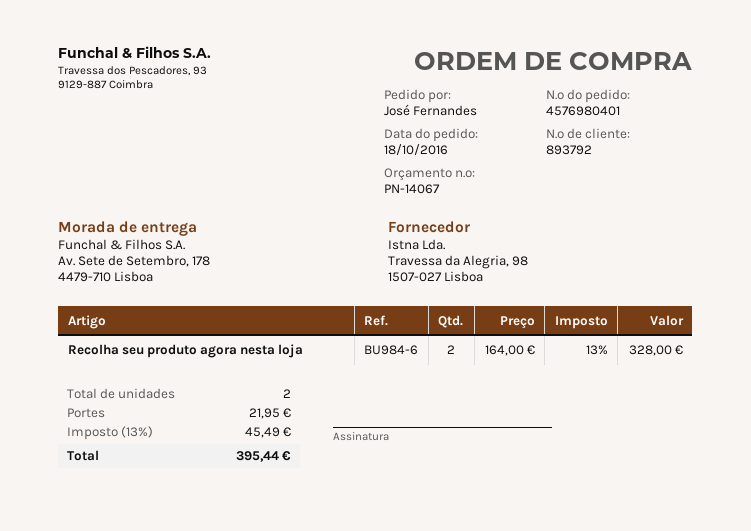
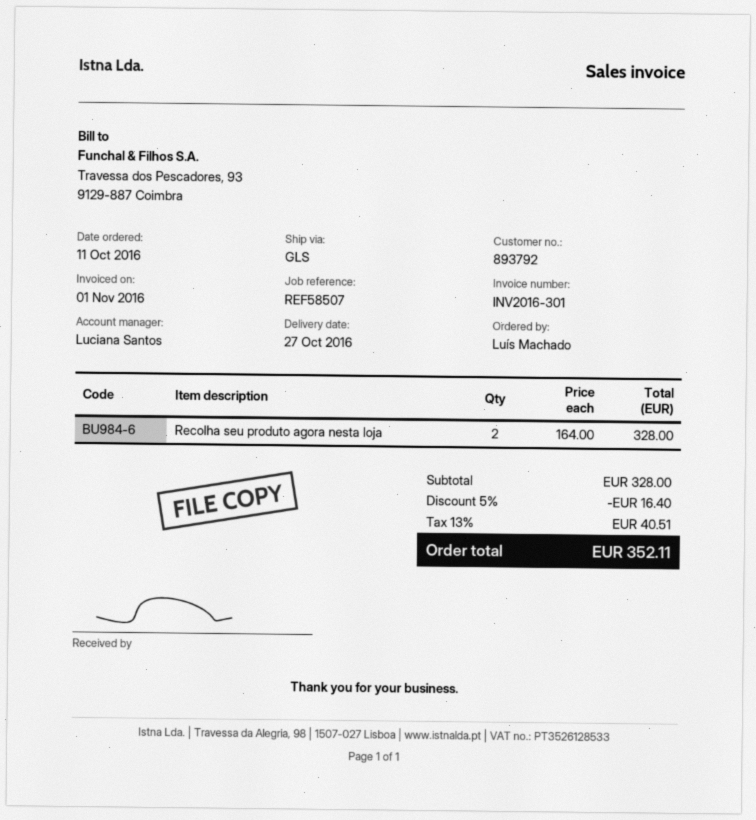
order date: 2016-10-18 -> 2016-10-11
ordered by: José Fernandes -> Luís Machado
discount: none -> 5% = 16.40
shipping: 21.95 -> none
tax: 13% = 45.49 -> 13% = 40.51
total: 395.44 -> 352.11

